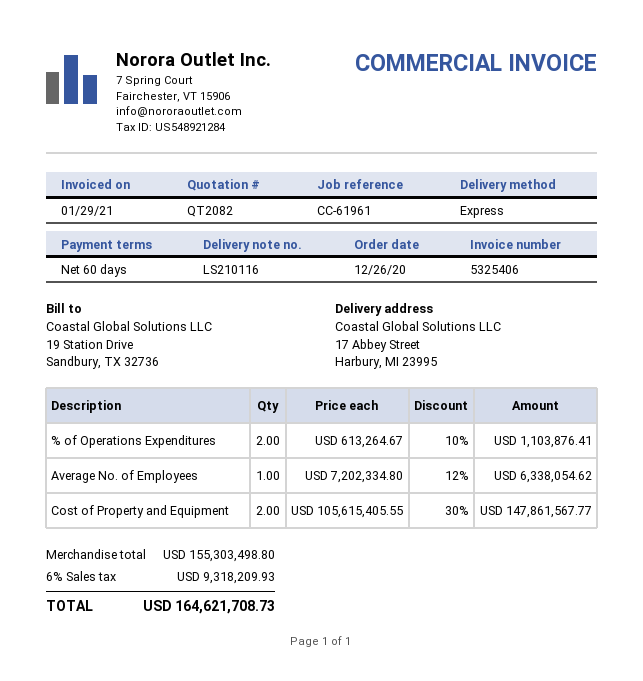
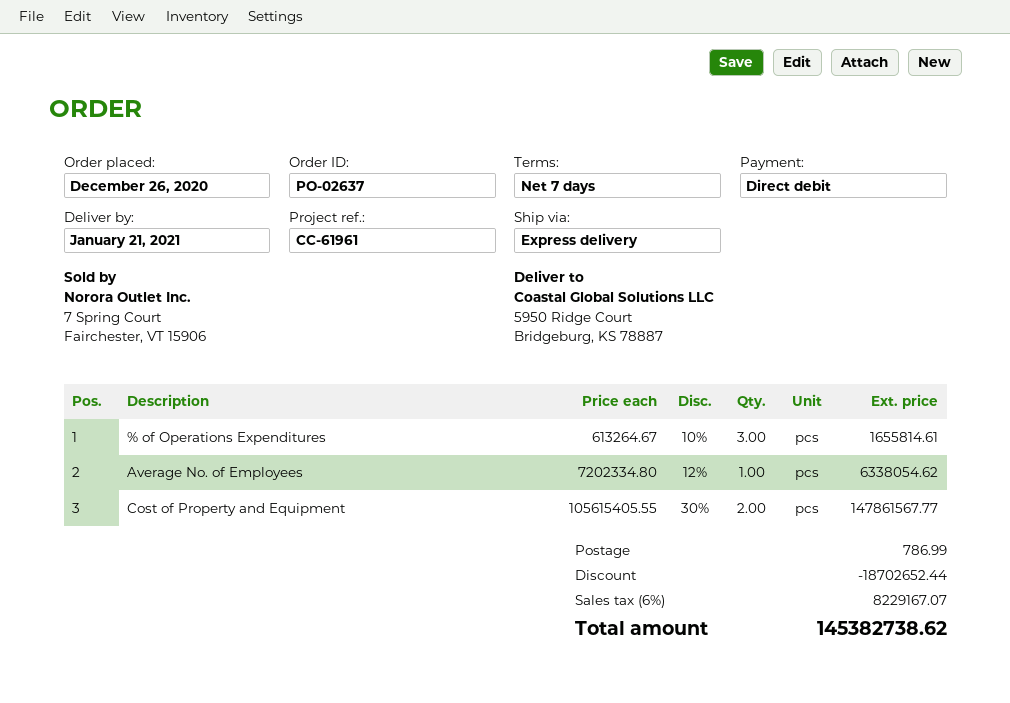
payment terms: 60 days -> 7 days
ship to: 17 Abbey Street, Harbury, MI 23995 -> 5950 Ridge Court, Bridgeburg, KS 78887
% of Operations Expenditures: 2 x 613264.67 - 10% = 1103876.41 -> 3 x 613264.67 - 10% = 1655814.61
discount: none -> 18702652.44
shipping: none -> 786.99
tax: 6% = 9318209.93 -> 6% = 8229167.07
total: 164621708.73 -> 145382738.62

